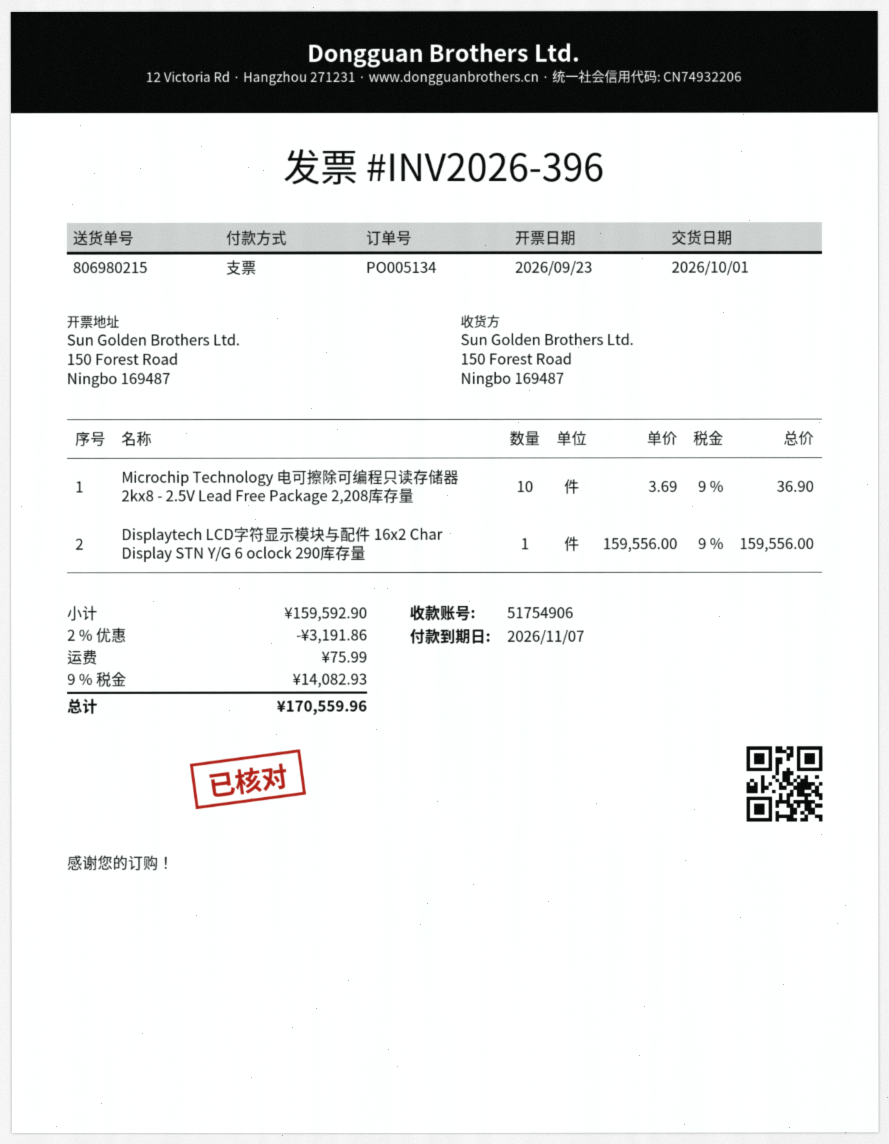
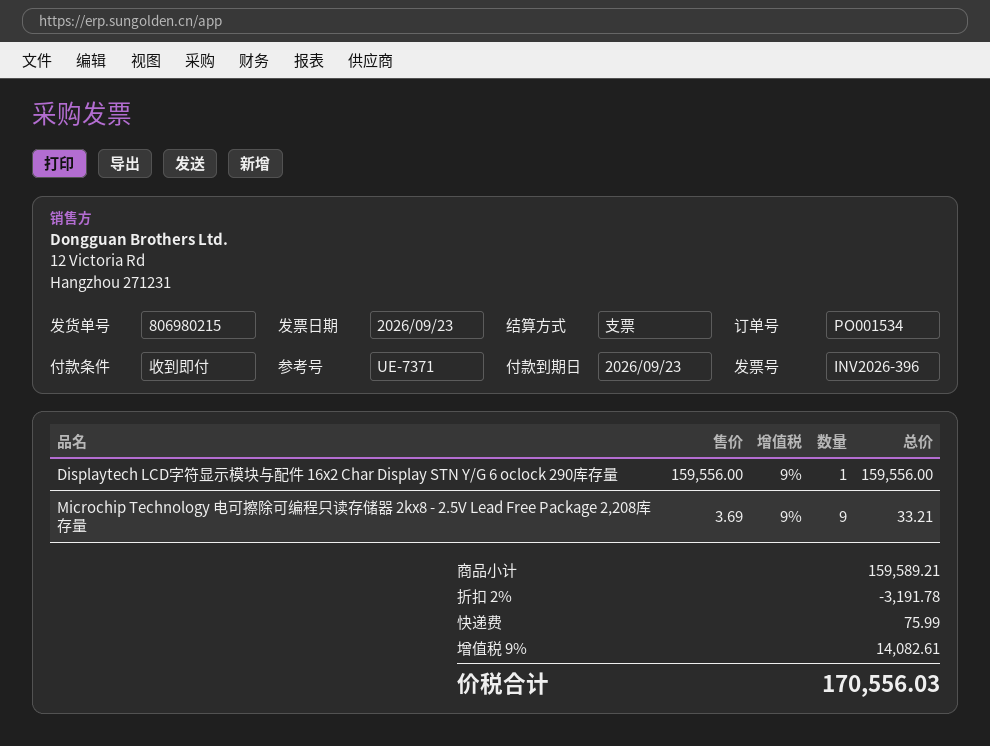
order number: PO005134 -> PO001534
due date: 2026-11-07 -> 2026-09-23
Microchip Technology 电可擦除可编程只读存储器 2kx8 - 2.5V Lead Free Package 2,208库存量: 10 x 3.69 = 36.90 -> 9 x 3.69 = 33.21
subtotal: 159592.90 -> 159589.21
discount: 2% = 3191.86 -> 2% = 3191.78
tax: 9% = 14082.93 -> 9% = 14082.61
total: 170559.96 -> 170556.03

